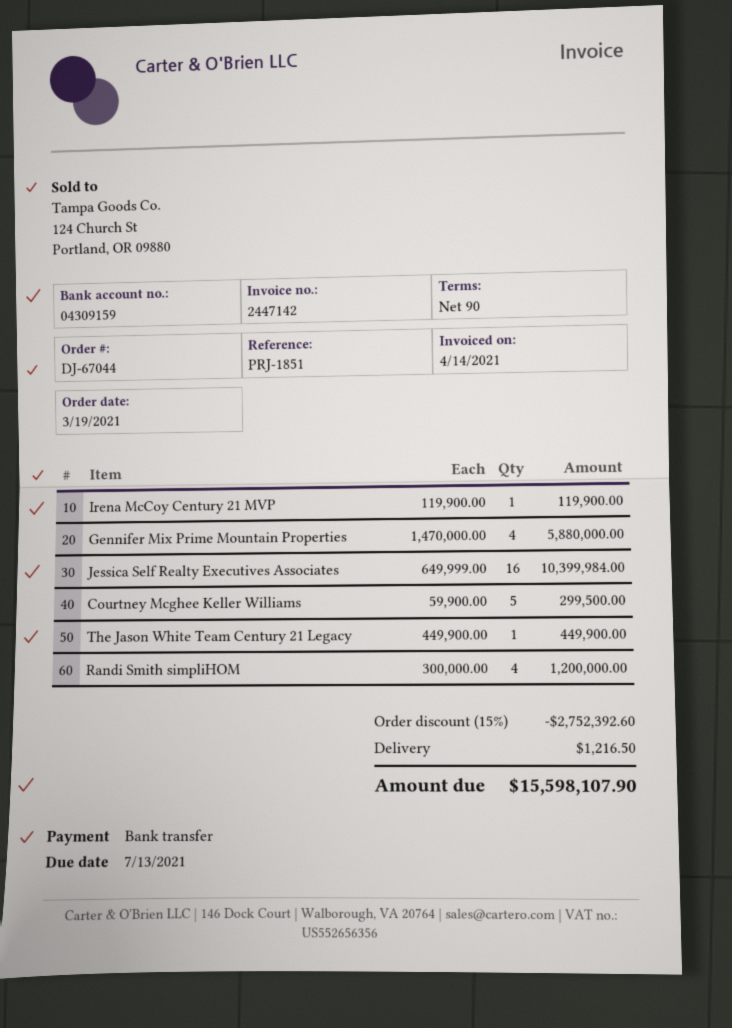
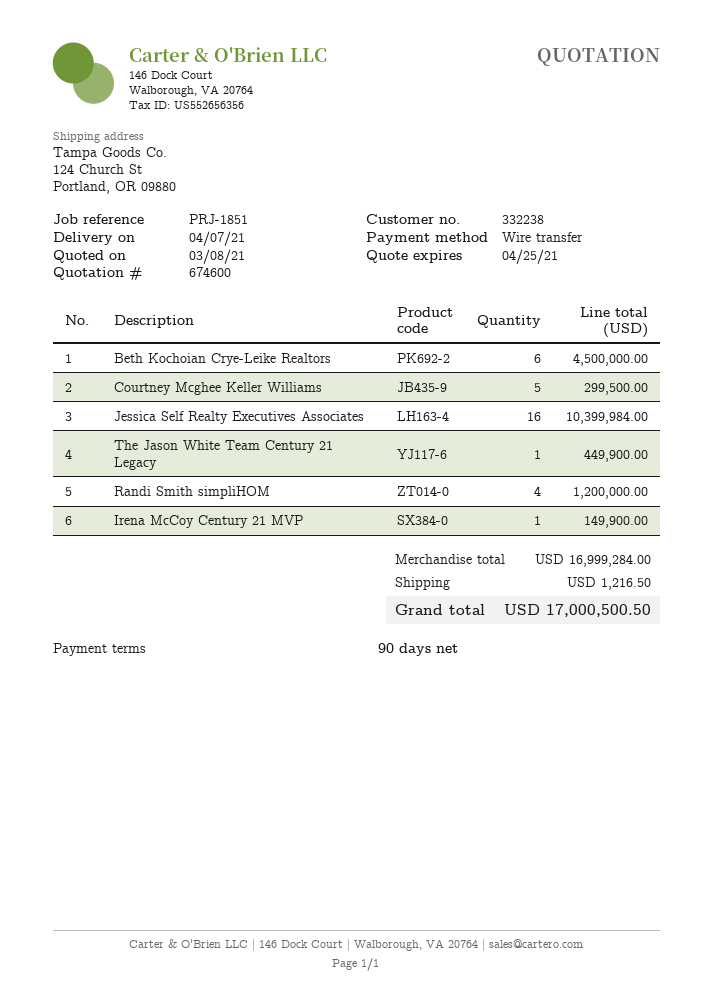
Irena McCoy Century 21 MVP: 1 for 119900.00 -> 1 for 149900.00
Gennifer Mix Prime Mountain Properties: 4 for 5880000.00 -> none
Beth Kochoian Crye-Leike Realtors: none -> 6 for 4500000.00
discount: 15% = 2752392.60 -> none
total: 15598107.90 -> 17000500.50

